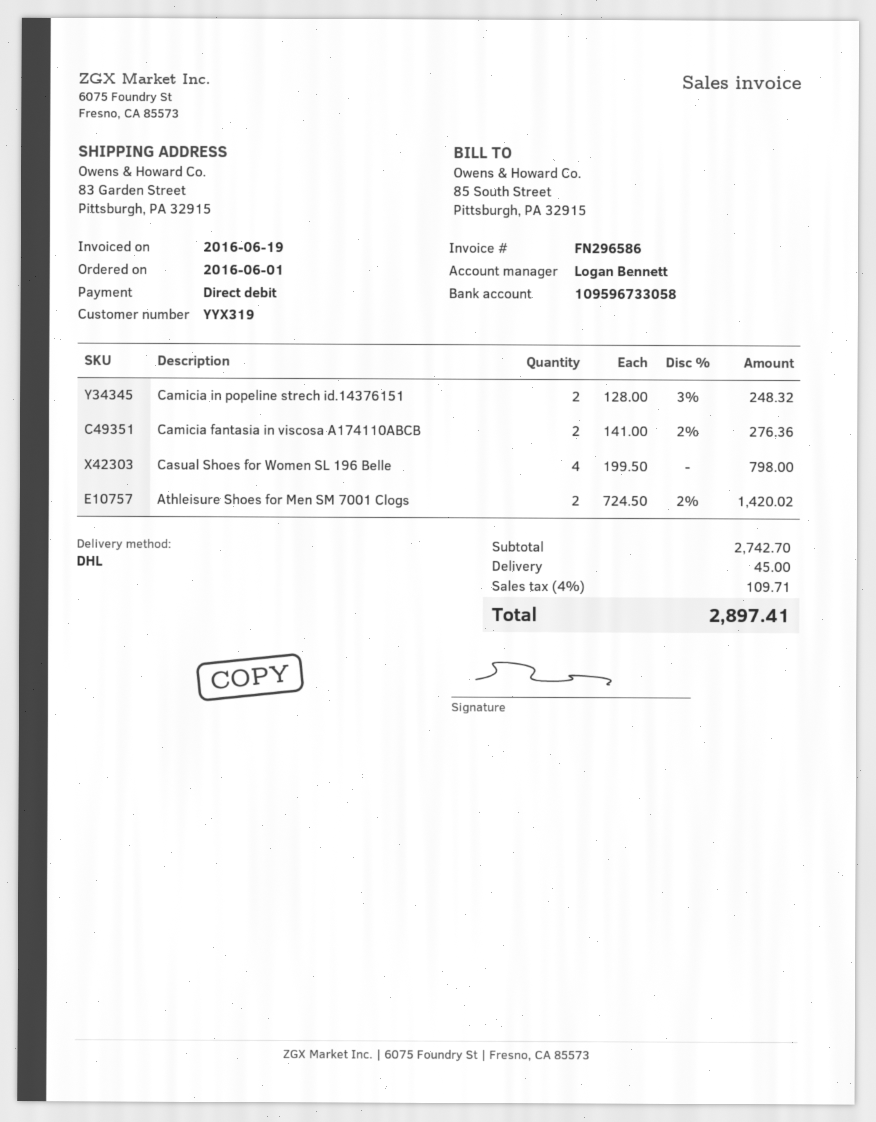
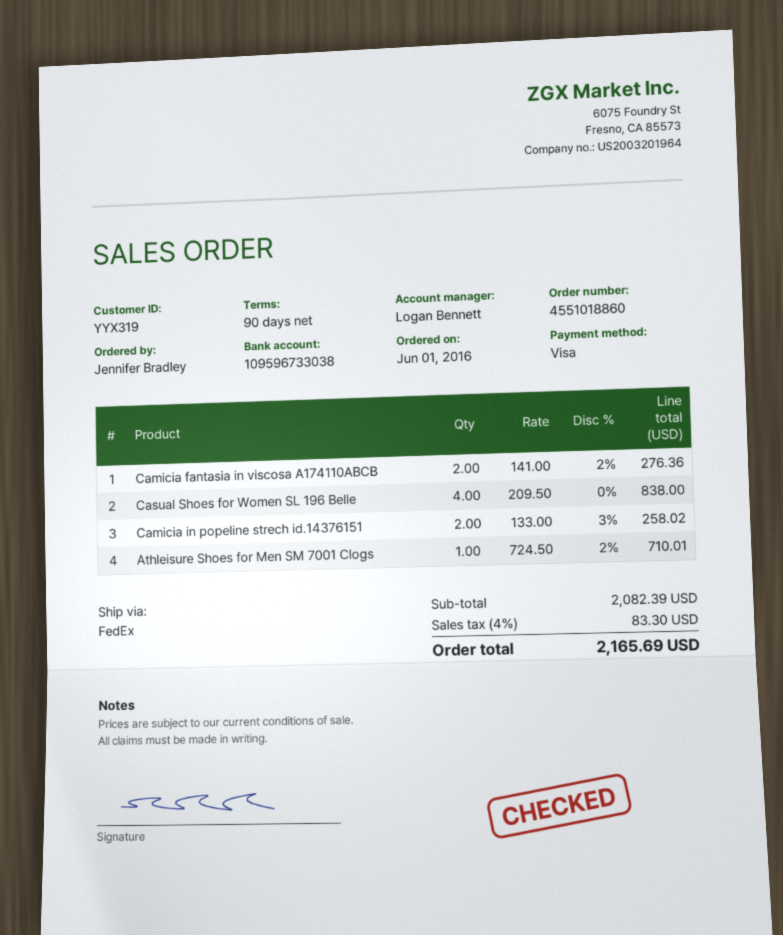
payment method: direct debit -> Visa
bank account: 109596733058 -> 109596733038
shipping method: DHL -> FedEx
Camicia in popeline strech id.14376151: 2 x 128.00 - 3% = 248.32 -> 2 x 133.00 - 3% = 258.02
Casual Shoes for Women SL 196 Belle: 4 x 199.50 = 798.00 -> 4 x 209.50 = 838.00
Athleisure Shoes for Men SM 7001 Clogs: 2 x 724.50 - 2% = 1420.02 -> 1 x 724.50 - 2% = 710.01
subtotal: 2742.70 -> 2082.39
shipping: 45.00 -> none
tax: 4% = 109.71 -> 4% = 83.30
total: 2897.41 -> 2165.69

